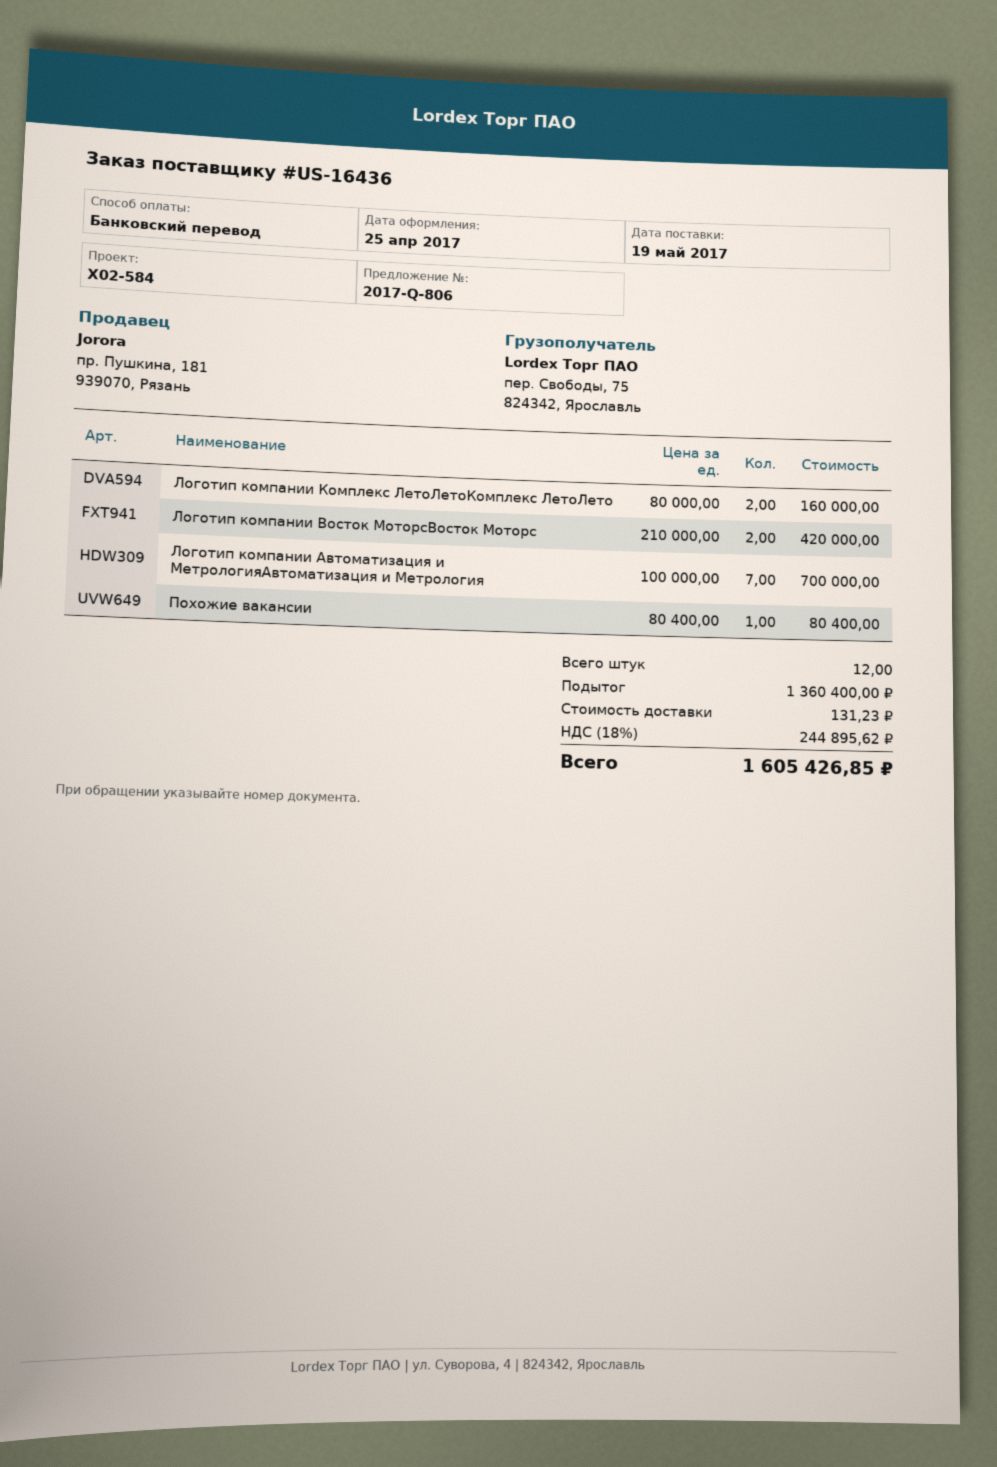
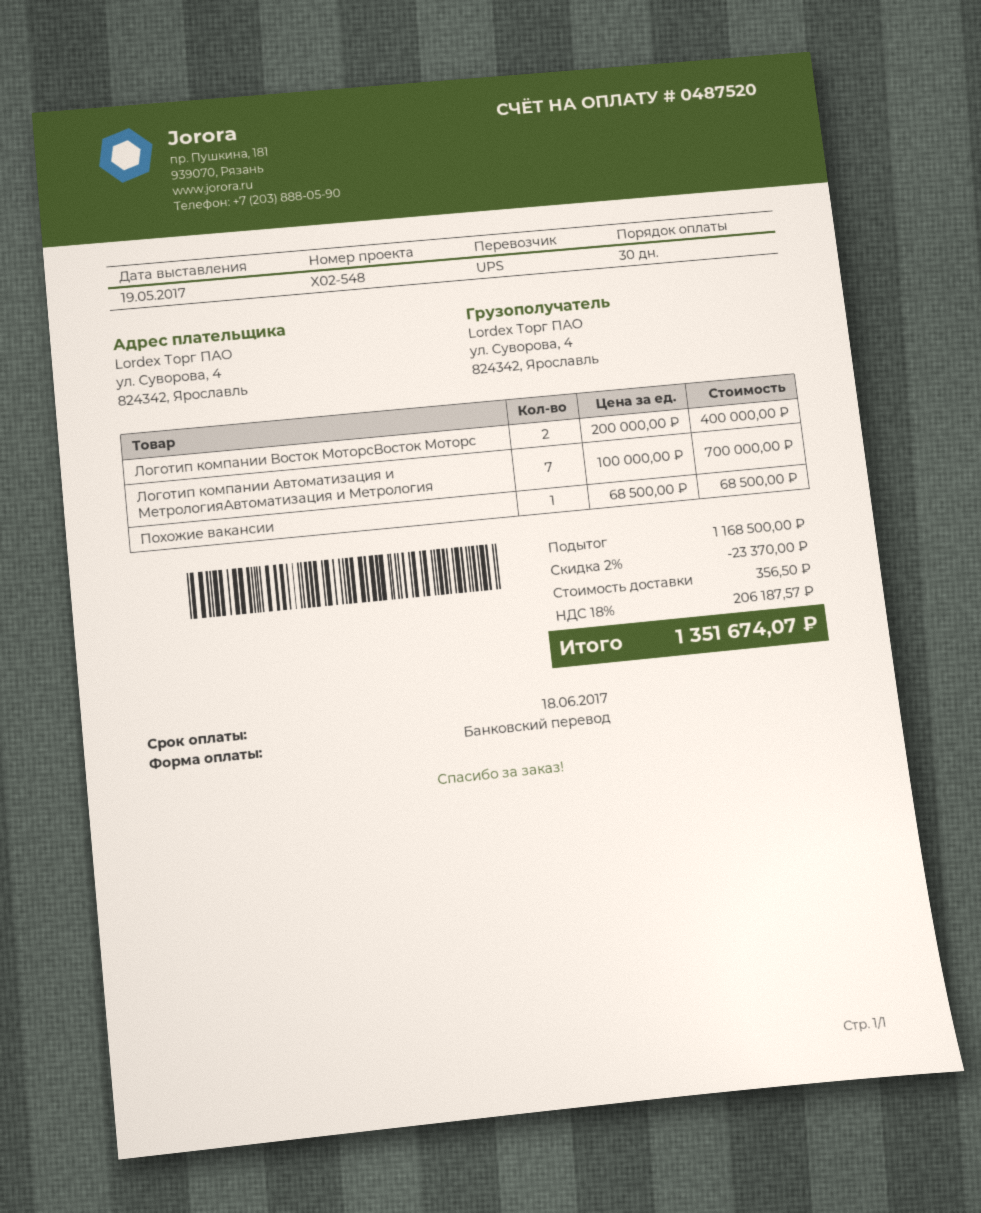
reference: X02-584 -> X02-548
ship to: пер. Свободы, 75, 824342, Ярославль -> ул. Суворова, 4, 824342, Ярославль
Логотип компании Комплекс ЛетоЛетоКомплекс ЛетоЛето: 2 x 80000.00 = 160000.00 -> none
Логотип компании Восток МоторсВосток Моторс: 2 x 210000.00 = 420000.00 -> 2 x 200000.00 = 400000.00
Похожие вакансии: 1 x 80400.00 = 80400.00 -> 1 x 68500.00 = 68500.00
subtotal: 1360400.00 -> 1168500.00
discount: none -> 2% = 23370.00
shipping: 131.23 -> 356.50
tax: 18% = 244895.62 -> 18% = 206187.57
total: 1605426.85 -> 1351674.07

